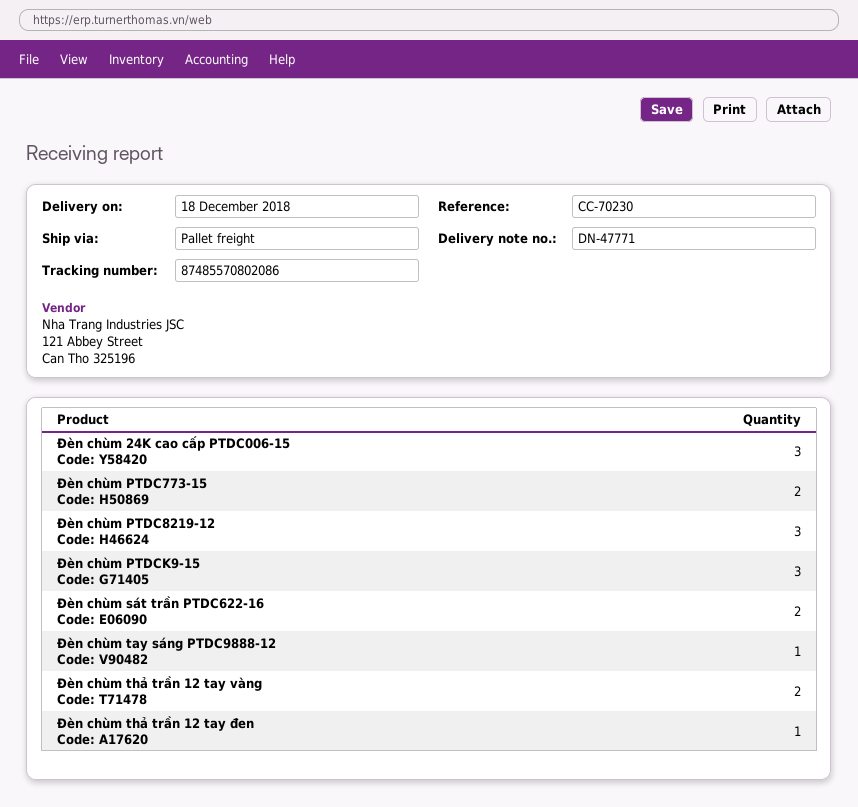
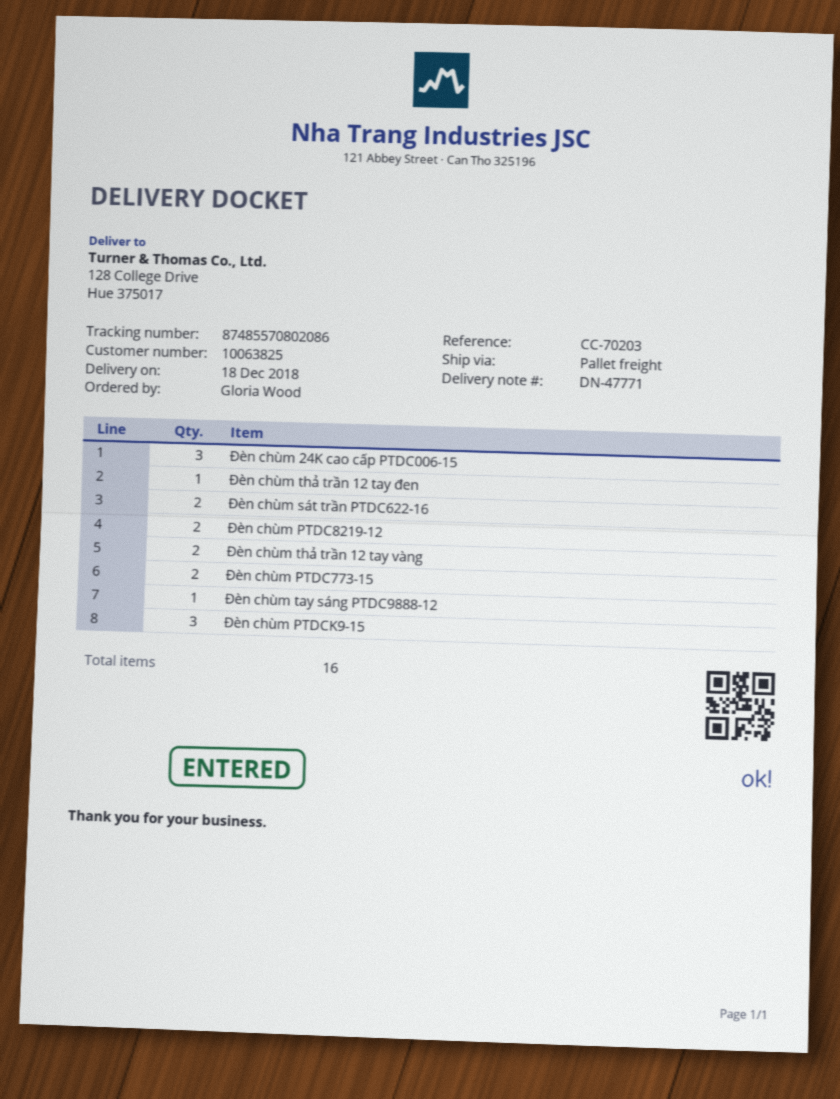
reference: CC-70230 -> CC-70203
Đèn chùm PTDC8219-12: 3 -> 2

